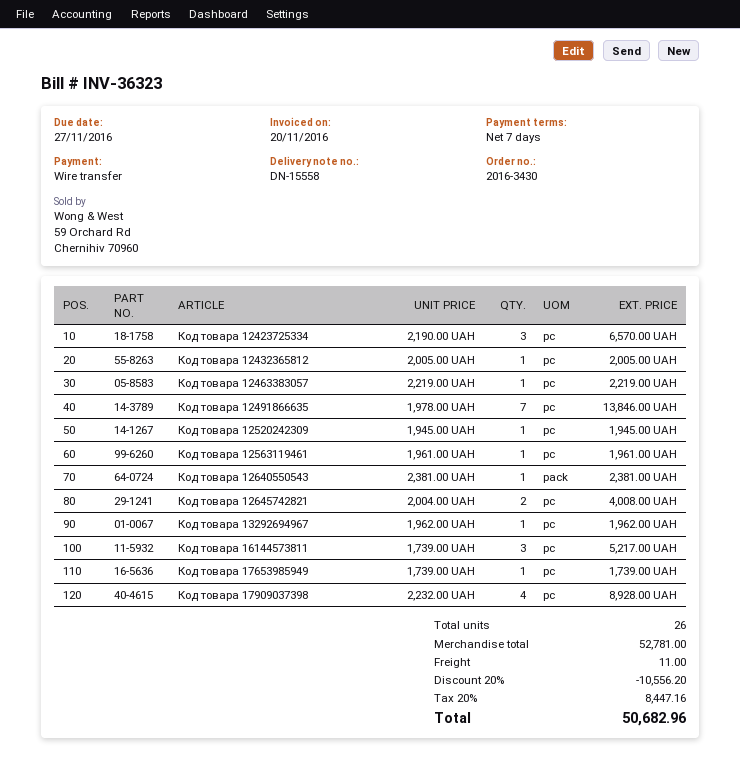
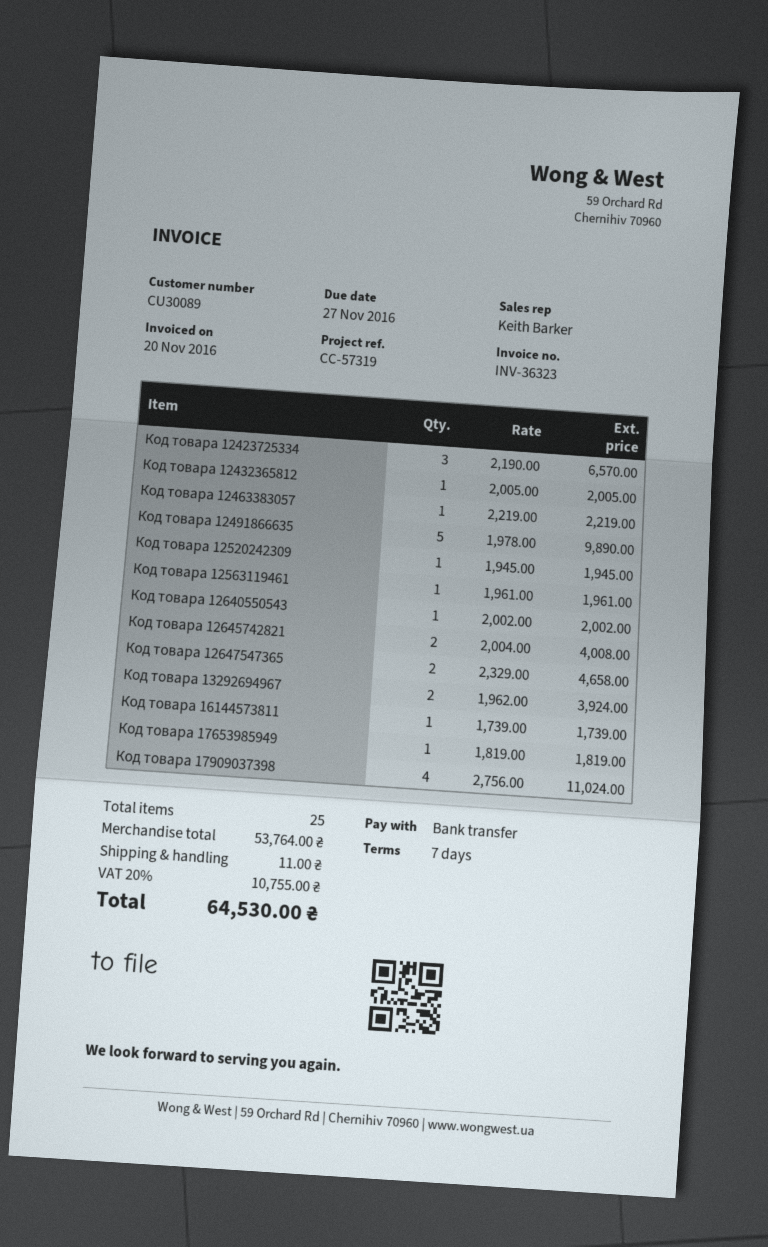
Код товара 12491866635: 7 x 1978.00 = 13846.00 -> 5 x 1978.00 = 9890.00
Код товара 12640550543: 1 x 2381.00 = 2381.00 -> 1 x 2002.00 = 2002.00
Код товара 13292694967: 1 x 1962.00 = 1962.00 -> 2 x 1962.00 = 3924.00
Код товара 16144573811: 3 x 1739.00 = 5217.00 -> 1 x 1739.00 = 1739.00
Код товара 17653985949: 1 x 1739.00 = 1739.00 -> 1 x 1819.00 = 1819.00
Код товара 17909037398: 4 x 2232.00 = 8928.00 -> 4 x 2756.00 = 11024.00
Код товара 12647547365: none -> 2 x 2329.00 = 4658.00
total quantity: 26 -> 25
subtotal: 52781.00 -> 53764.00
discount: 20% = 10556.20 -> none
tax: 20% = 8447.16 -> 20% = 10755.00
total: 50682.96 -> 64530.00

